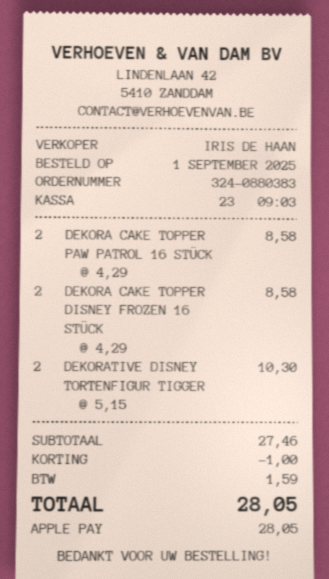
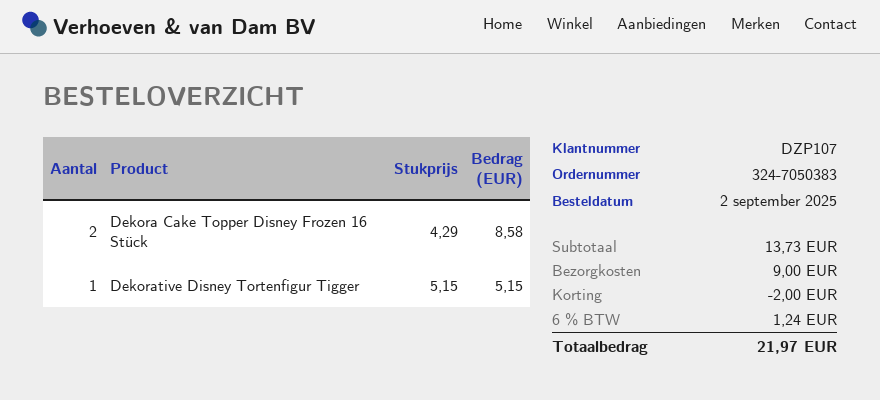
order number: 324-0880383 -> 324-7050383
order date: 2025-09-01 -> 2025-09-02
DEKORA CAKE TOPPER PAW PATROL 16 STÜCK: 2 x 4.29 = 8.58 -> none
DEKORATIVE DISNEY TORTENFIGUR TIGGER: 2 x 5.15 = 10.30 -> 1 x 5.15 = 5.15
subtotal: 27.46 -> 13.73
discount: 1.00 -> 2.00
shipping: none -> 9.00
tax: 1.59 -> 1.24
total: 28.05 -> 21.97

